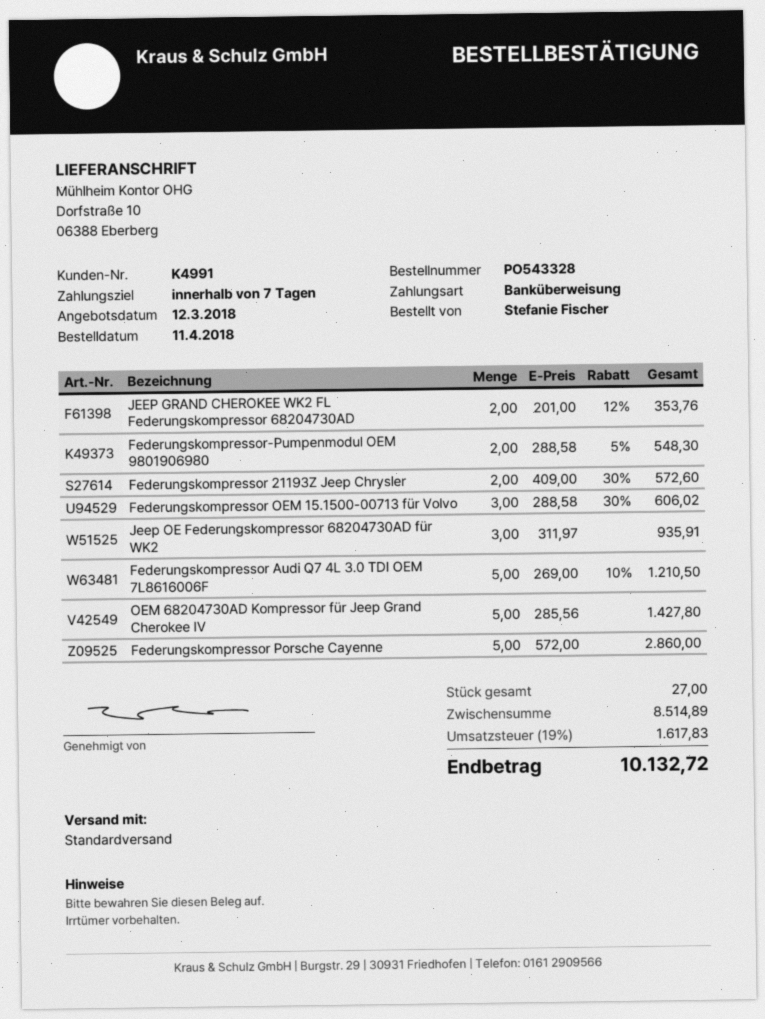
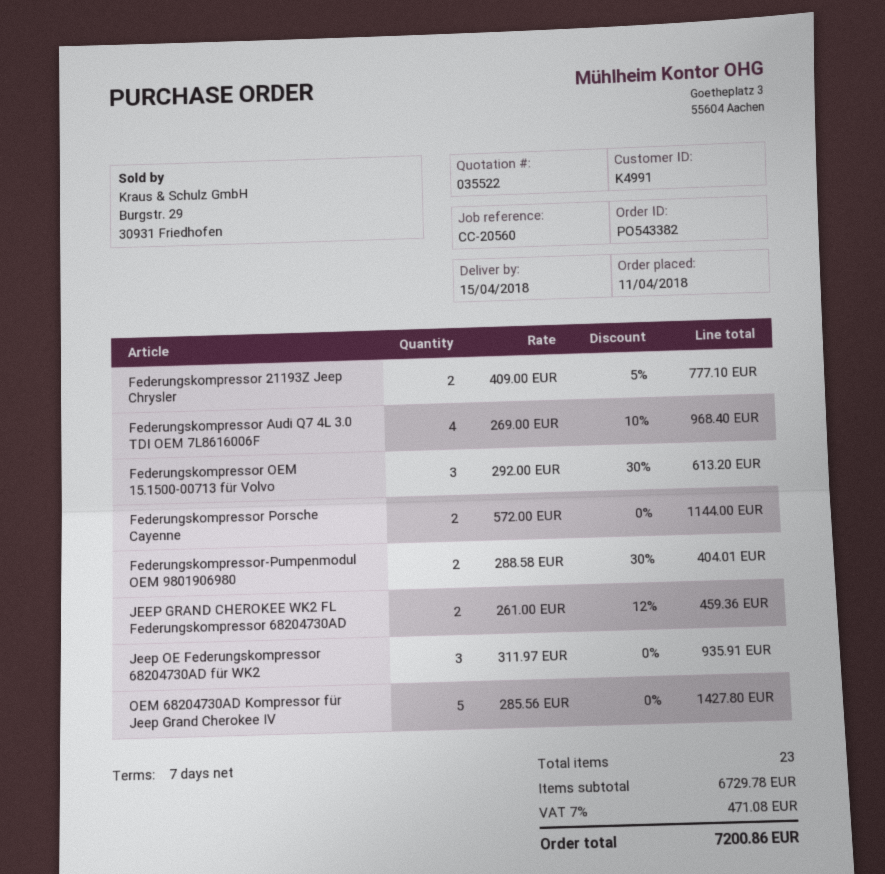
order number: PO543328 -> PO543382
JEEP GRAND CHEROKEE WK2 FL Federungskompressor 68204730AD: 2 x 201.00 - 12% = 353.76 -> 2 x 261.00 - 12% = 459.36
Federungskompressor-Pumpenmodul OEM 9801906980: 2 x 288.58 - 5% = 548.30 -> 2 x 288.58 - 30% = 404.01
Federungskompressor 21193Z Jeep Chrysler: 2 x 409.00 - 30% = 572.60 -> 2 x 409.00 - 5% = 777.10
Federungskompressor OEM 15.1500-00713 für Volvo: 3 x 288.58 - 30% = 606.02 -> 3 x 292.00 - 30% = 613.20
Federungskompressor Audi Q7 4L 3.0 TDI OEM 7L8616006F: 5 x 269.00 - 10% = 1210.50 -> 4 x 269.00 - 10% = 968.40
Federungskompressor Porsche Cayenne: 5 x 572.00 = 2860.00 -> 2 x 572.00 = 1144.00
total quantity: 27 -> 23
subtotal: 8514.89 -> 6729.78
tax: 19% = 1617.83 -> 7% = 471.08
total: 10132.72 -> 7200.86

